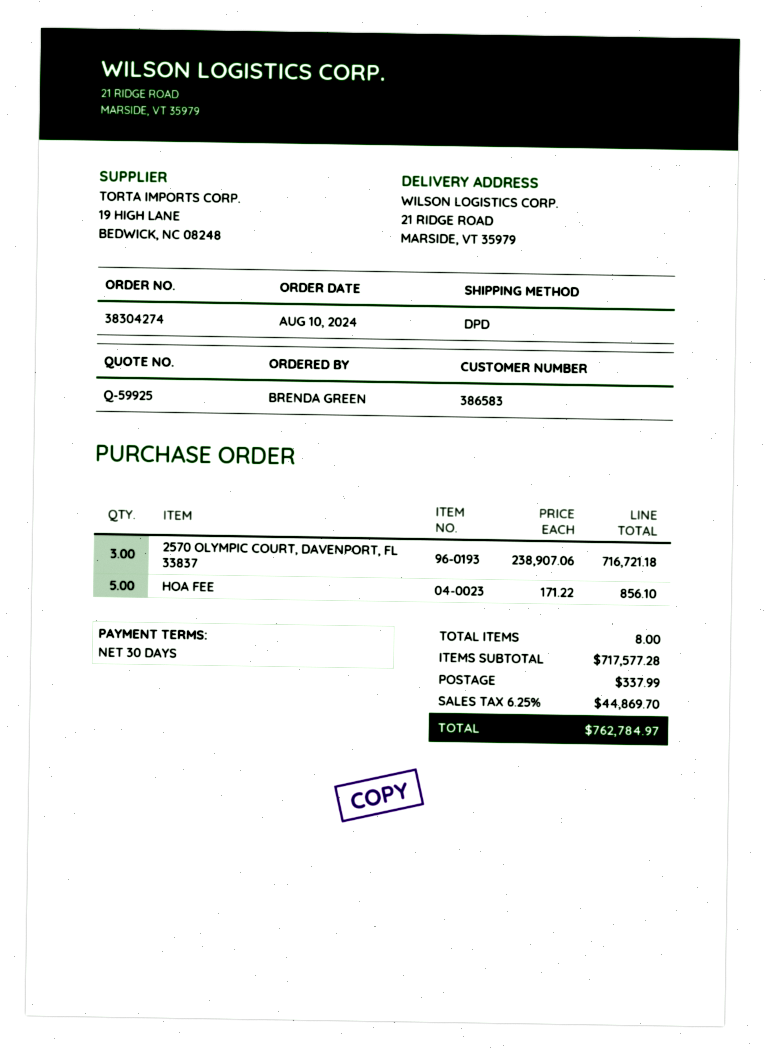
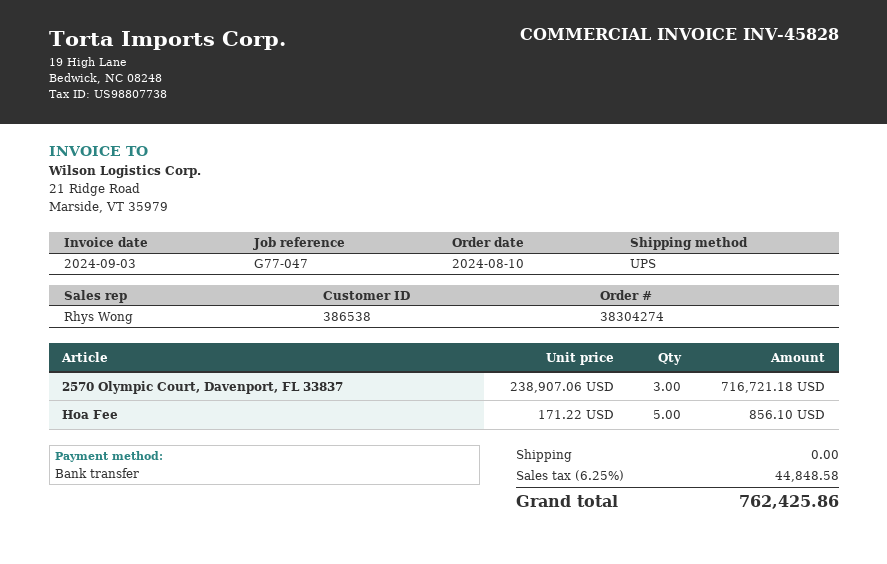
customer number: 386583 -> 386538
shipping method: DPD -> UPS
shipping: 337.99 -> 0.00
tax: 6.25% = 44869.70 -> 6.25% = 44848.58
total: 762784.97 -> 762425.86

